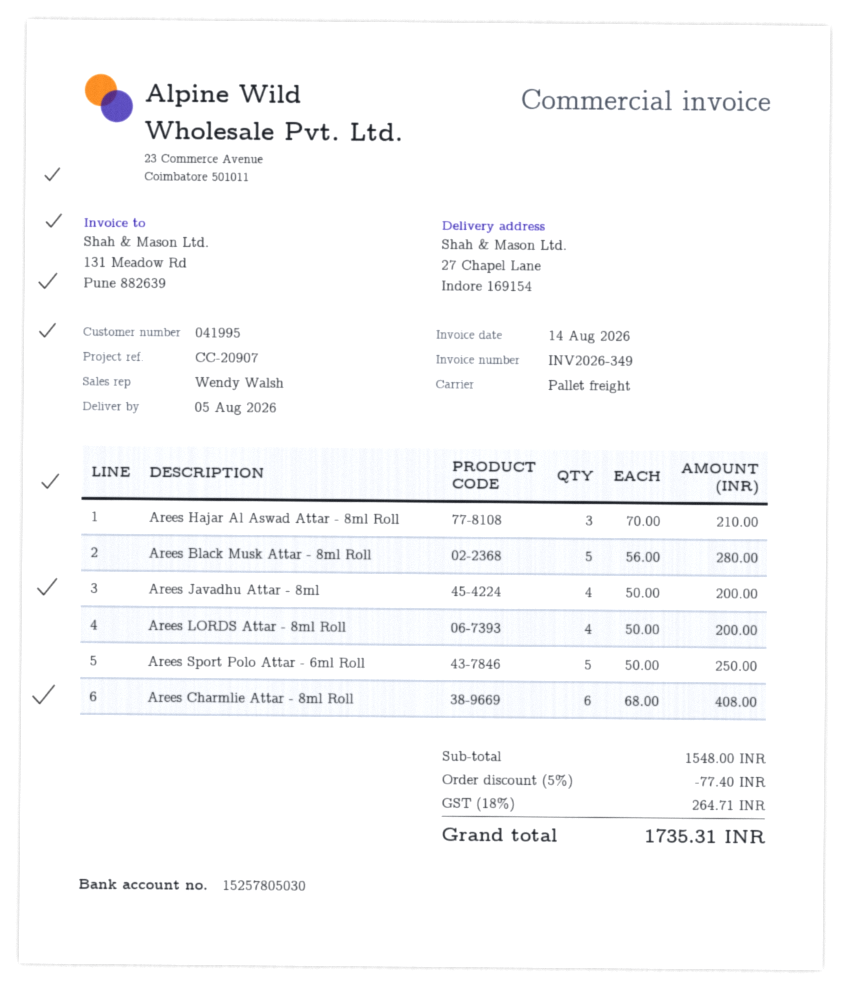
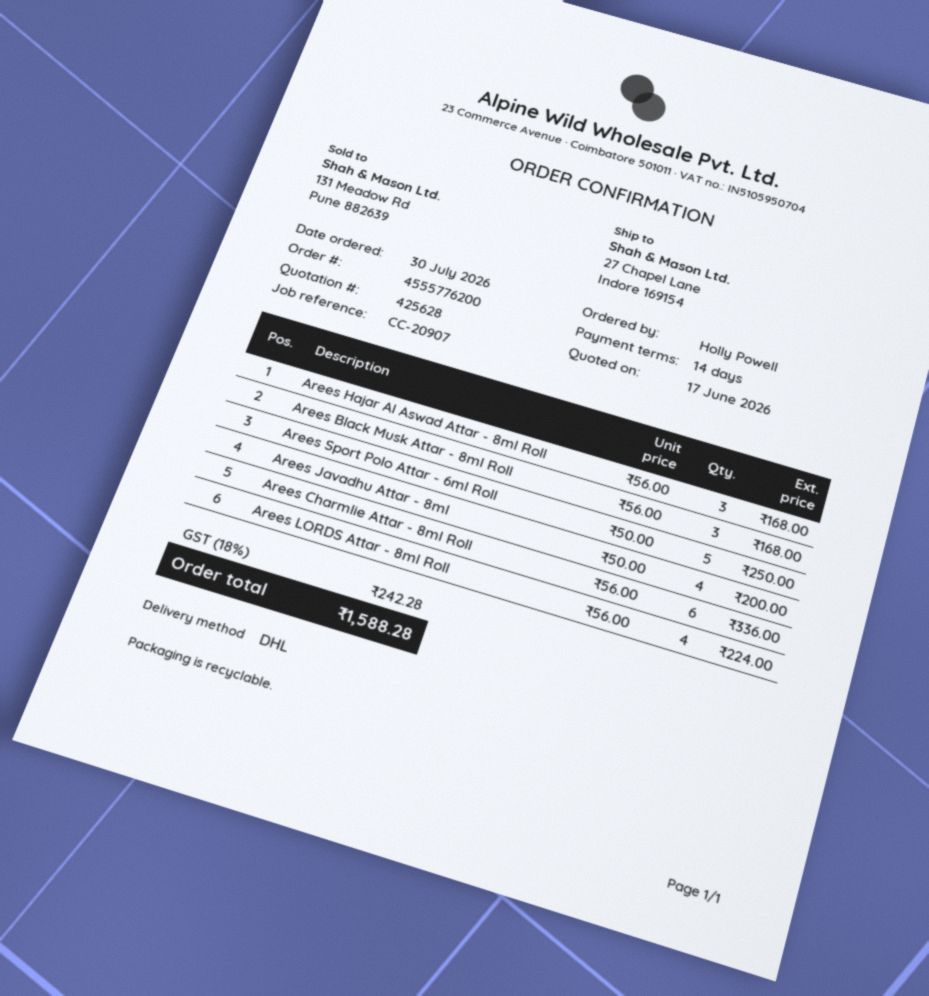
shipping method: pallet freight -> DHL
Arees Hajar Al Aswad Attar - 8ml Roll: 3 x 70.00 = 210.00 -> 3 x 56.00 = 168.00
Arees Black Musk Attar - 8ml Roll: 5 x 56.00 = 280.00 -> 3 x 56.00 = 168.00
Arees LORDS Attar - 8ml Roll: 4 x 50.00 = 200.00 -> 4 x 56.00 = 224.00
Arees Charmlie Attar - 8ml Roll: 6 x 68.00 = 408.00 -> 6 x 56.00 = 336.00
discount: 5% = 77.40 -> none
tax: 18% = 264.71 -> 18% = 242.28
total: 1735.31 -> 1588.28

